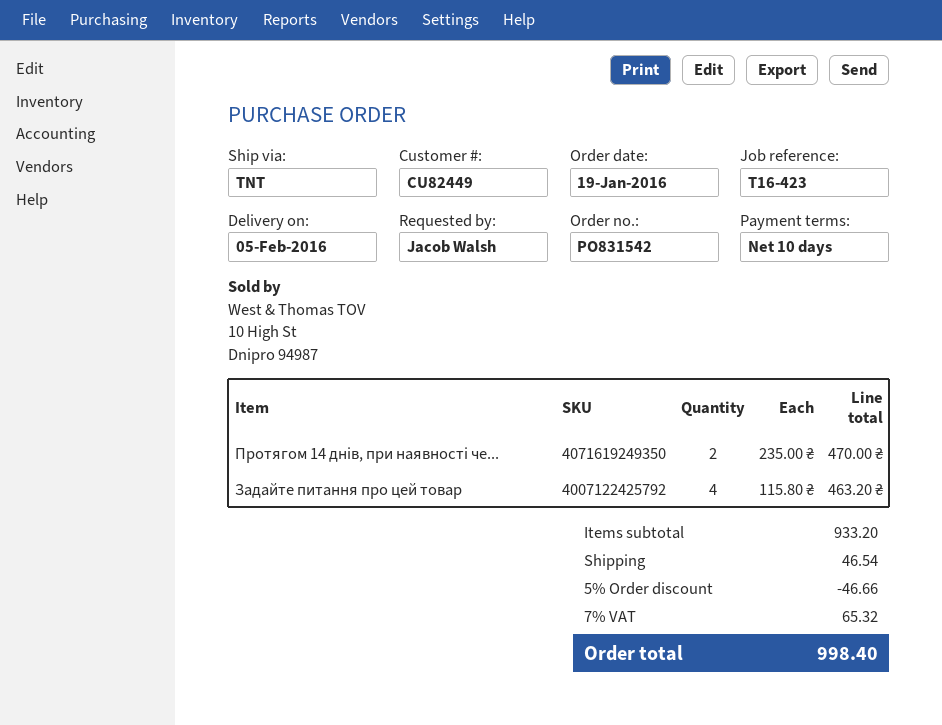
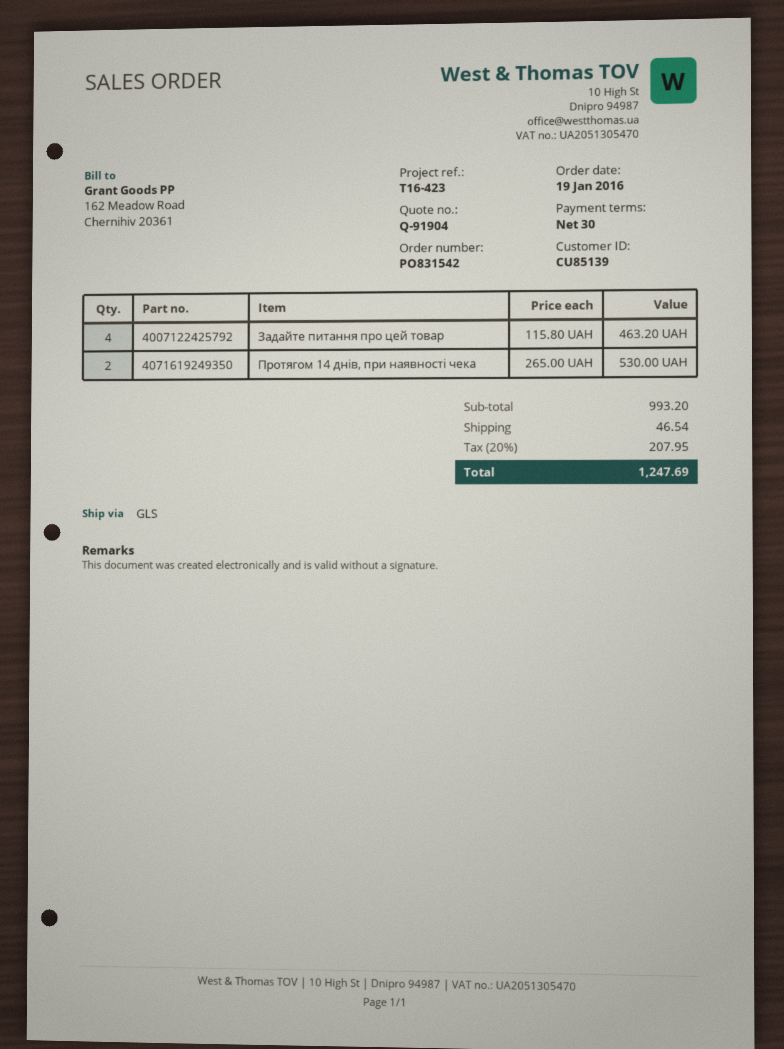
payment terms: 10 days -> 30 days
customer number: CU82449 -> CU85139
shipping method: TNT -> GLS
Протягом 14 днів, при наявності че...: 2 x 235.00 = 470.00 -> 2 x 265.00 = 530.00
subtotal: 933.20 -> 993.20
discount: 5% = 46.66 -> none
tax: 7% = 65.32 -> 20% = 207.95
total: 998.40 -> 1247.69

